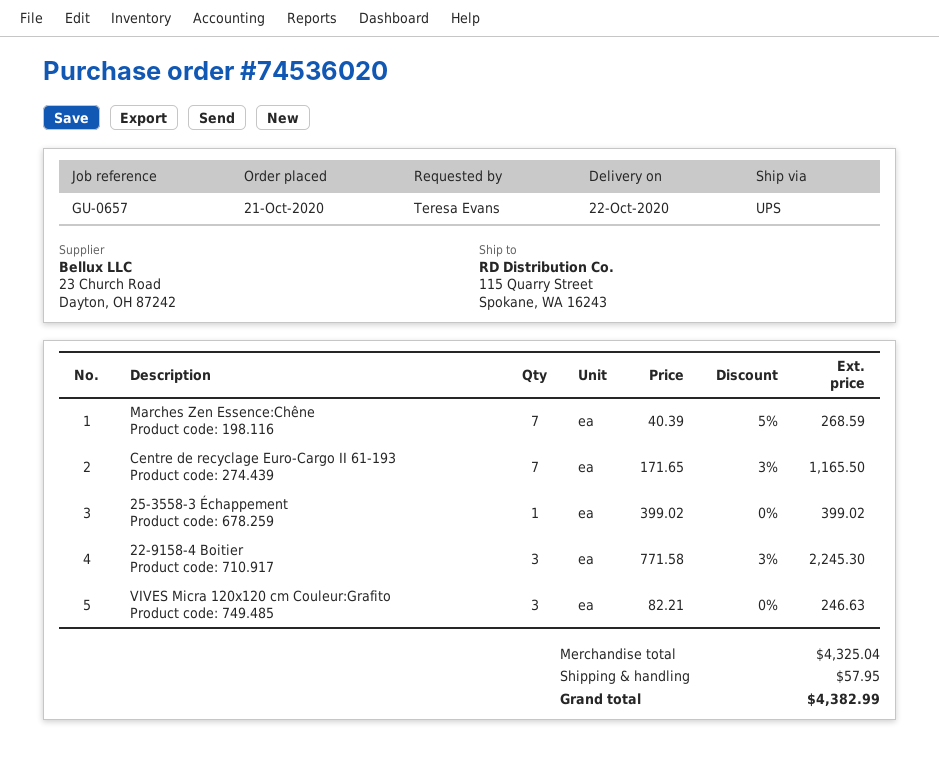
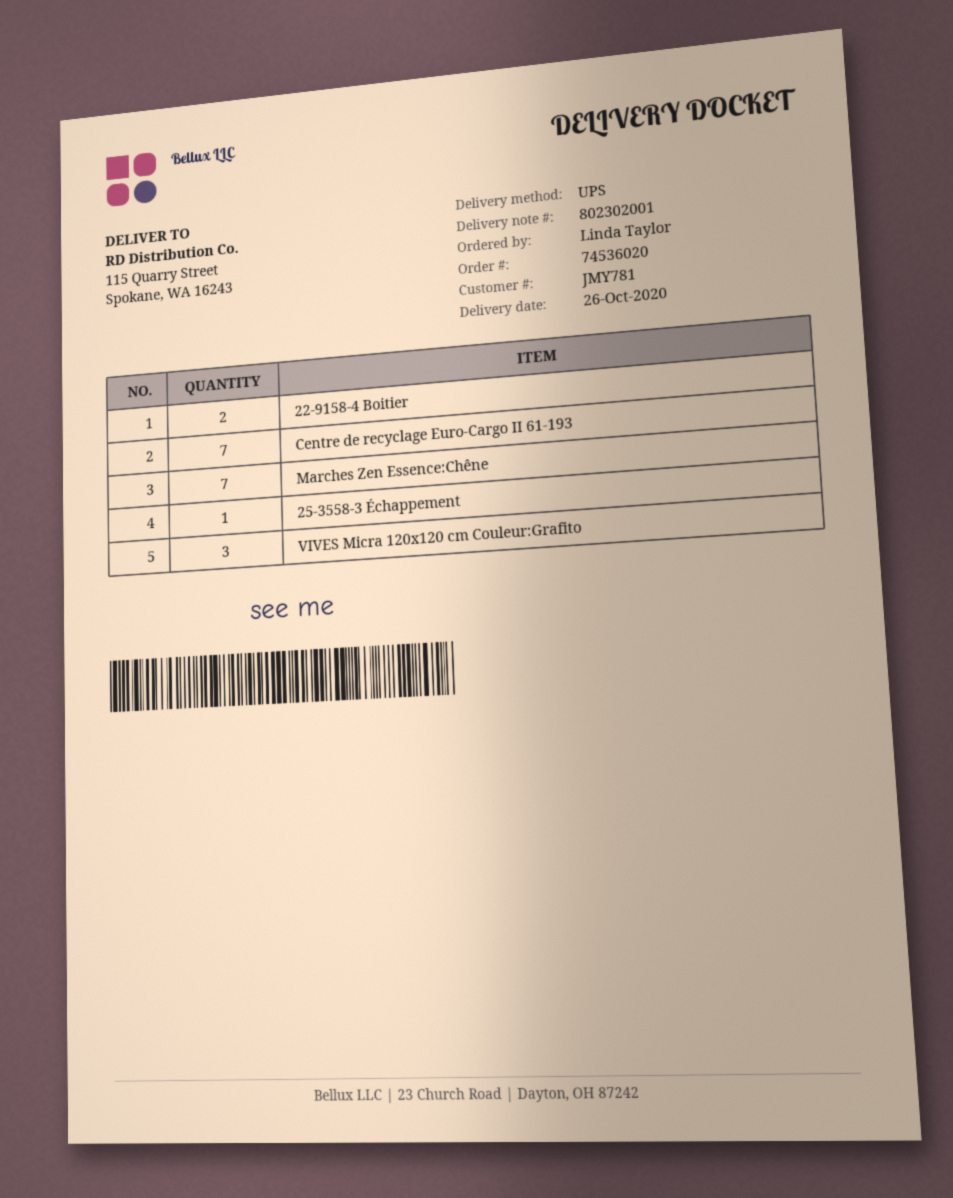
delivery date: 2020-10-22 -> 2020-10-26
ordered by: Teresa Evans -> Linda Taylor
22-9158-4 Boitier: 3 -> 2

